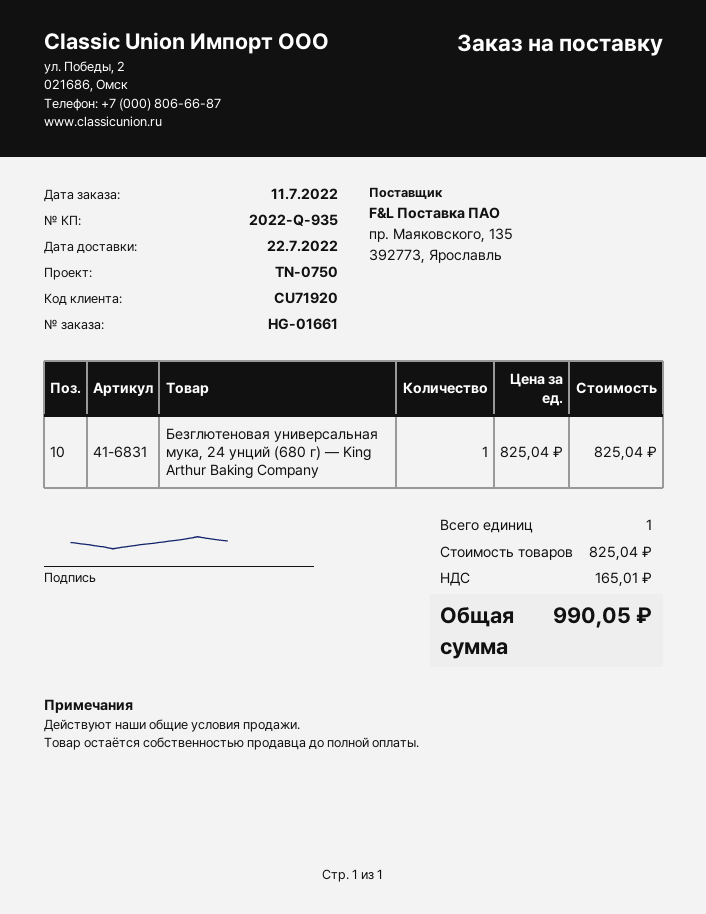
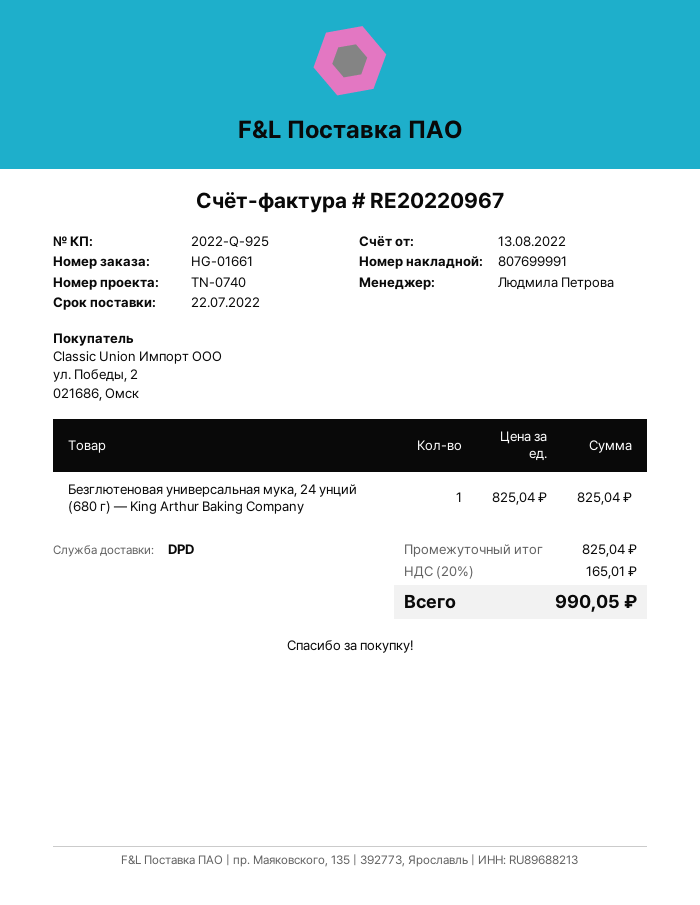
quote number: 2022-Q-935 -> 2022-Q-925
reference: TN-0750 -> TN-0740

